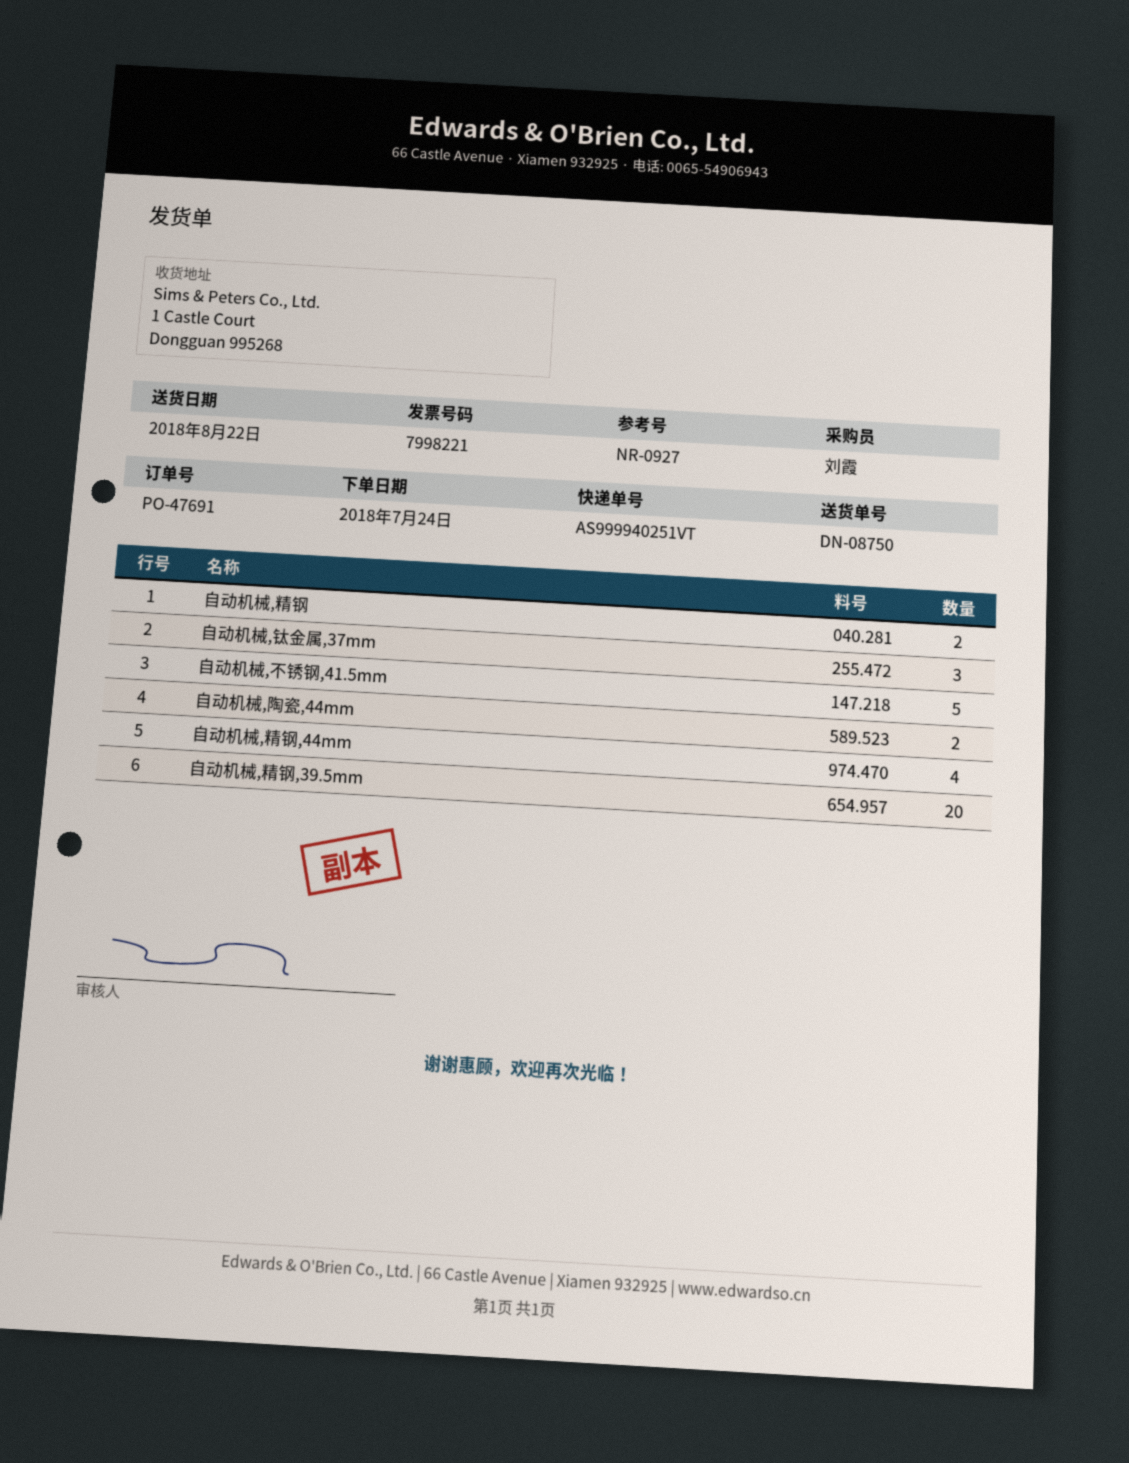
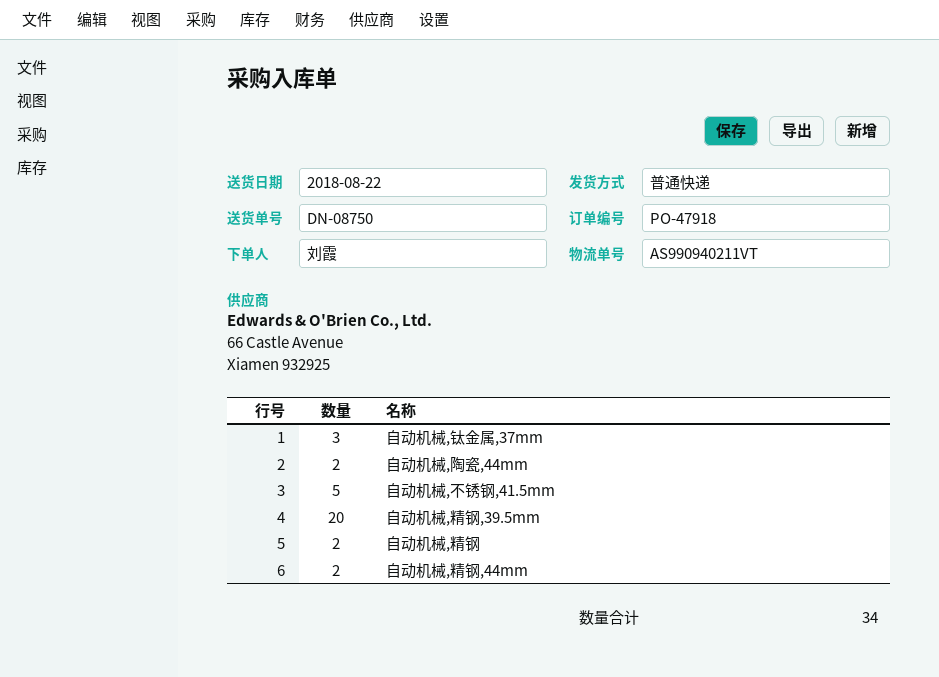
order number: PO-47691 -> PO-47918
tracking number: AS999940251VT -> AS990940211VT
自动机械,精钢,44mm: 4 -> 2

